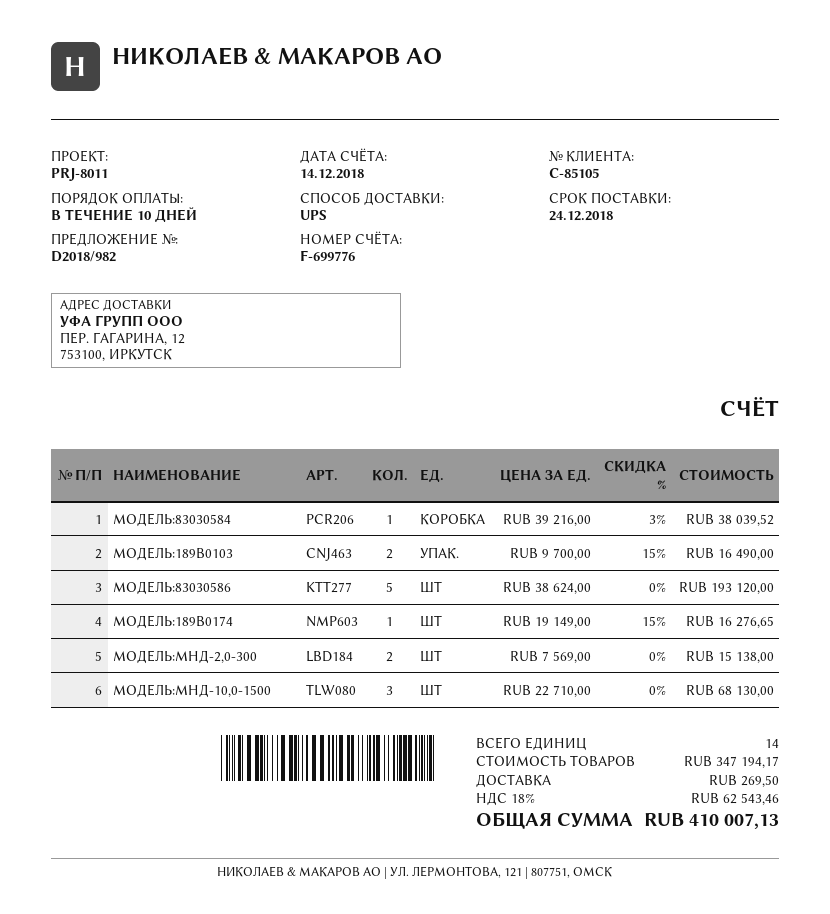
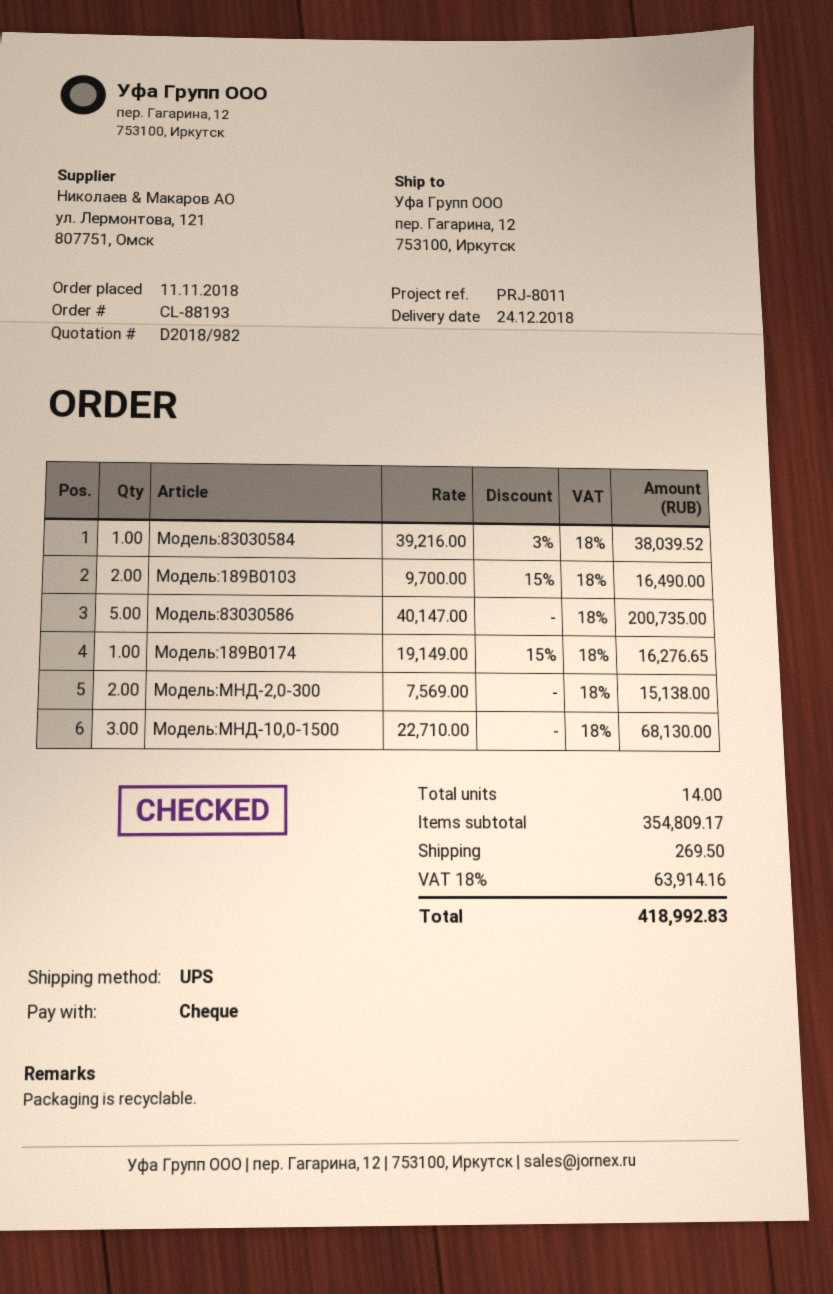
МОДЕЛЬ:83030586: 5 x 38624.00 = 193120.00 -> 5 x 40147.00 = 200735.00
subtotal: 347194.17 -> 354809.17
tax: 18% = 62543.46 -> 18% = 63914.16
total: 410007.13 -> 418992.83

